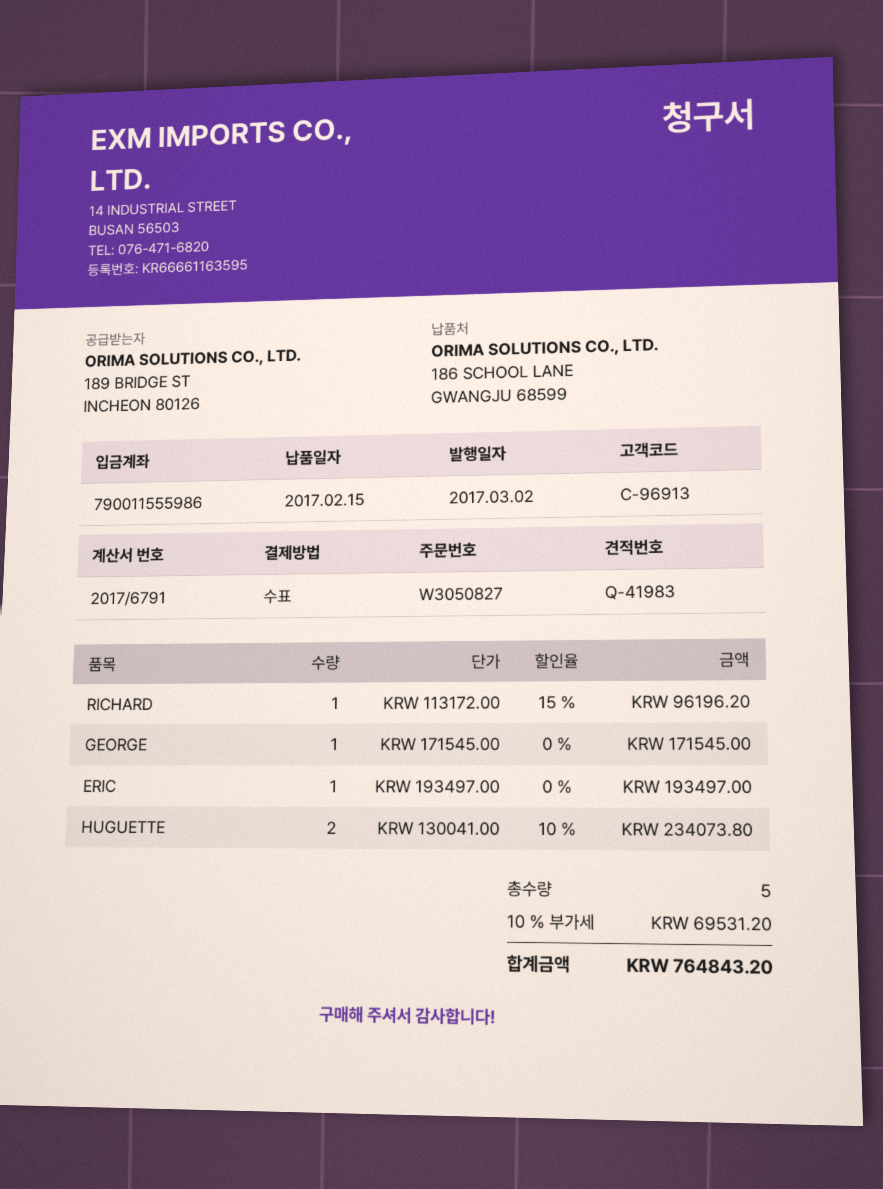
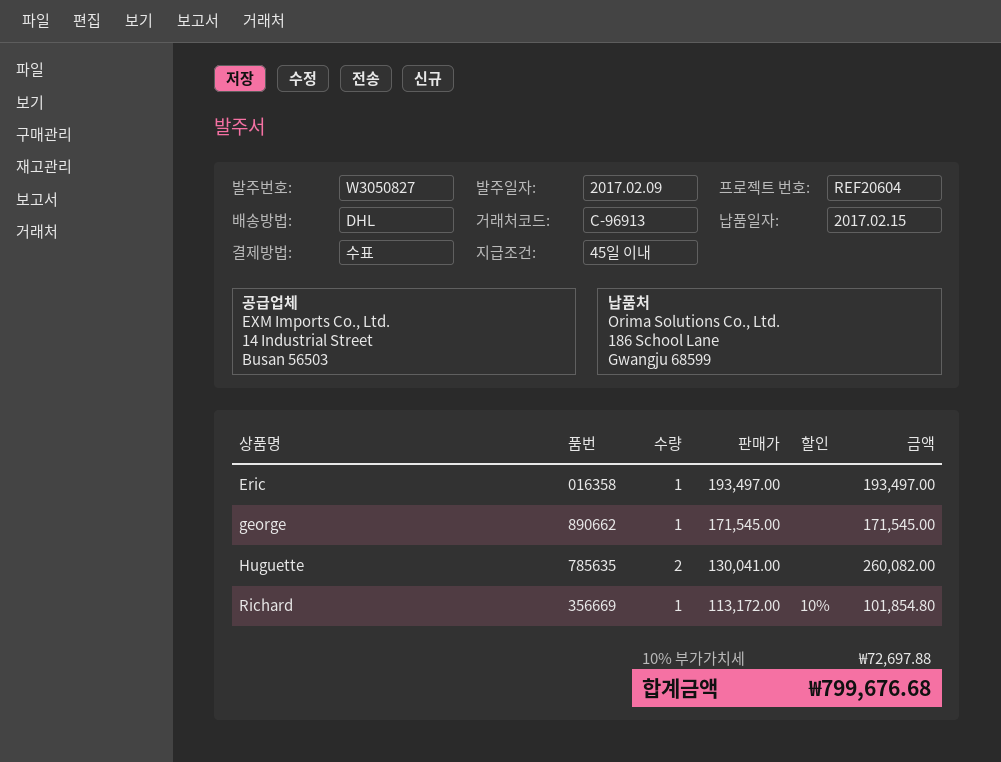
RICHARD: 1 x 113172.00 - 15% = 96196.20 -> 1 x 113172.00 - 10% = 101854.80
HUGUETTE: 2 x 130041.00 - 10% = 234073.80 -> 2 x 130041.00 = 260082.00
tax: 10% = 69531.20 -> 10% = 72697.88
total: 764843.20 -> 799676.68

